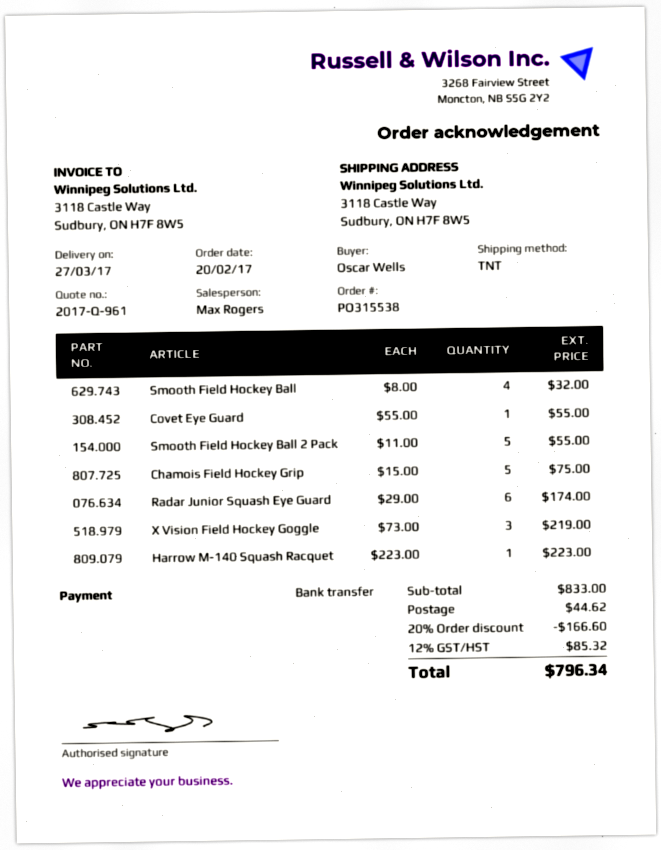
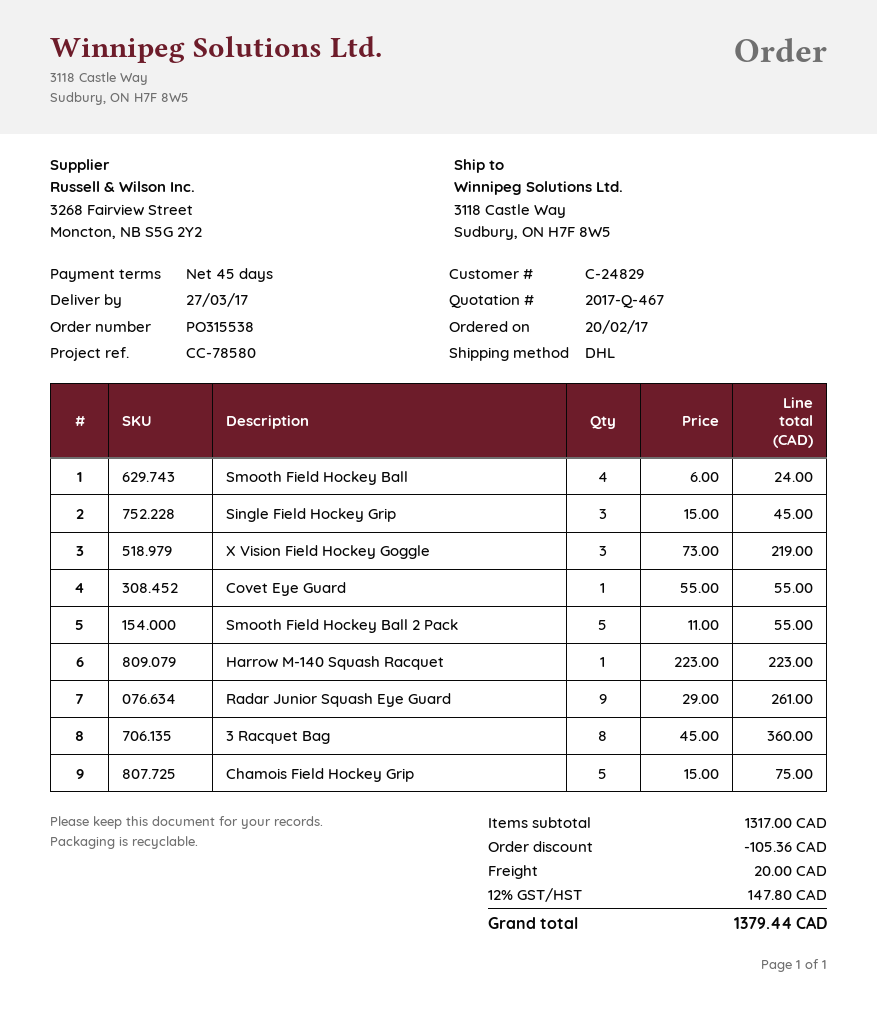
quote number: 2017-Q-961 -> 2017-Q-467
shipping method: TNT -> DHL
Smooth Field Hockey Ball: 4 x 8.00 = 32.00 -> 4 x 6.00 = 24.00
Radar Junior Squash Eye Guard: 6 x 29.00 = 174.00 -> 9 x 29.00 = 261.00
Single Field Hockey Grip: none -> 3 x 15.00 = 45.00
3 Racquet Bag: none -> 8 x 45.00 = 360.00
subtotal: 833.00 -> 1317.00
discount: 166.60 -> 105.36
shipping: 44.62 -> 20.00
tax: 12% = 85.32 -> 12% = 147.80
total: 796.34 -> 1379.44

